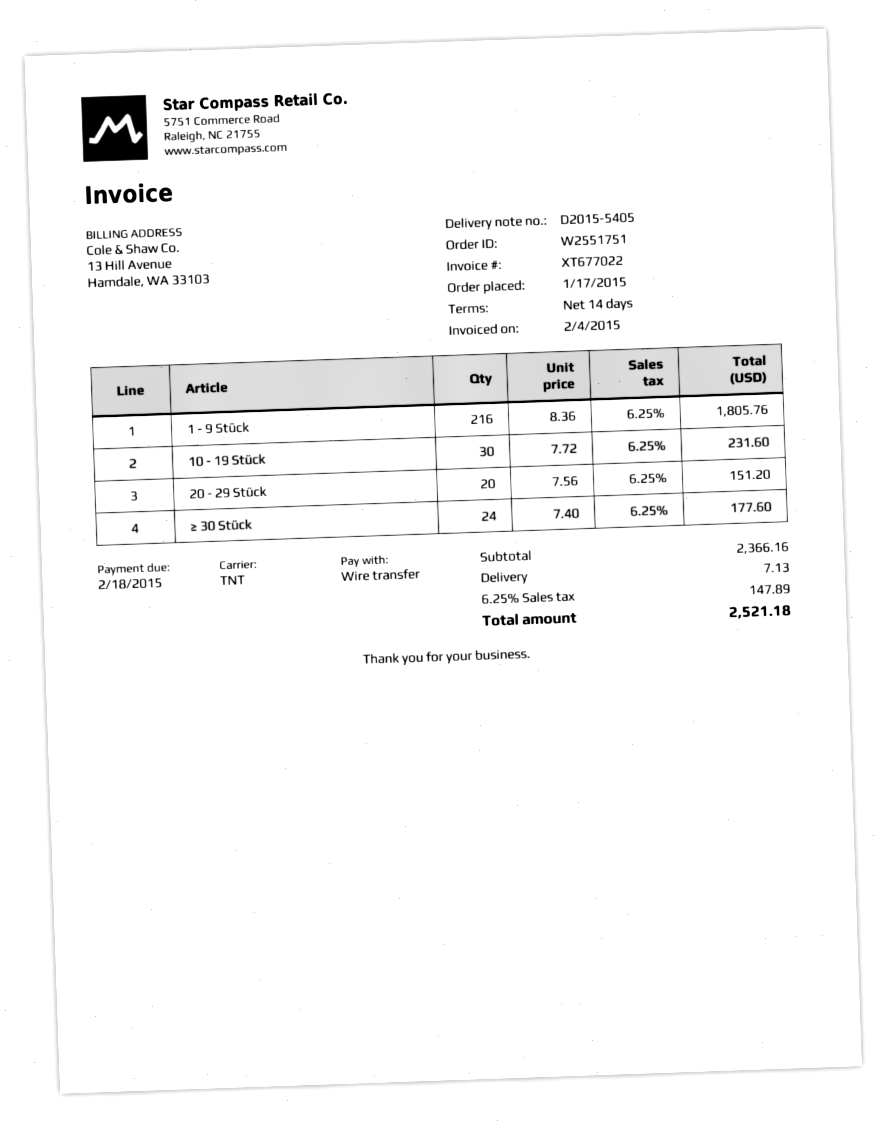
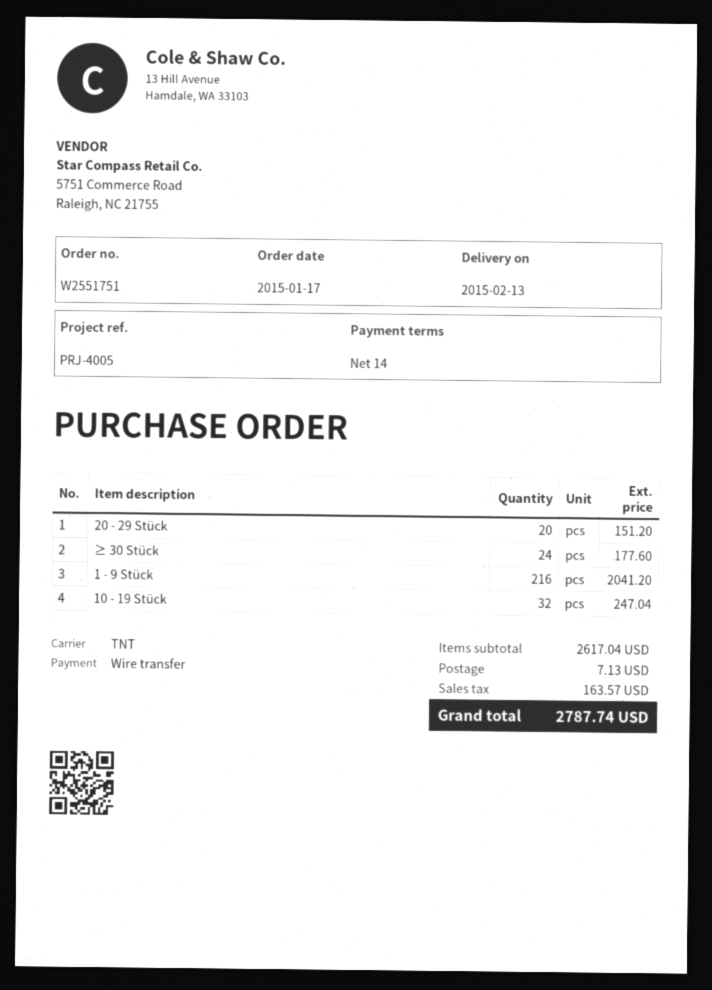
1 - 9 Stück: 216 for 1805.76 -> 216 for 2041.20
10 - 19 Stück: 30 for 231.60 -> 32 for 247.04
subtotal: 2366.16 -> 2617.04
tax: 147.89 -> 163.57
total: 2521.18 -> 2787.74

